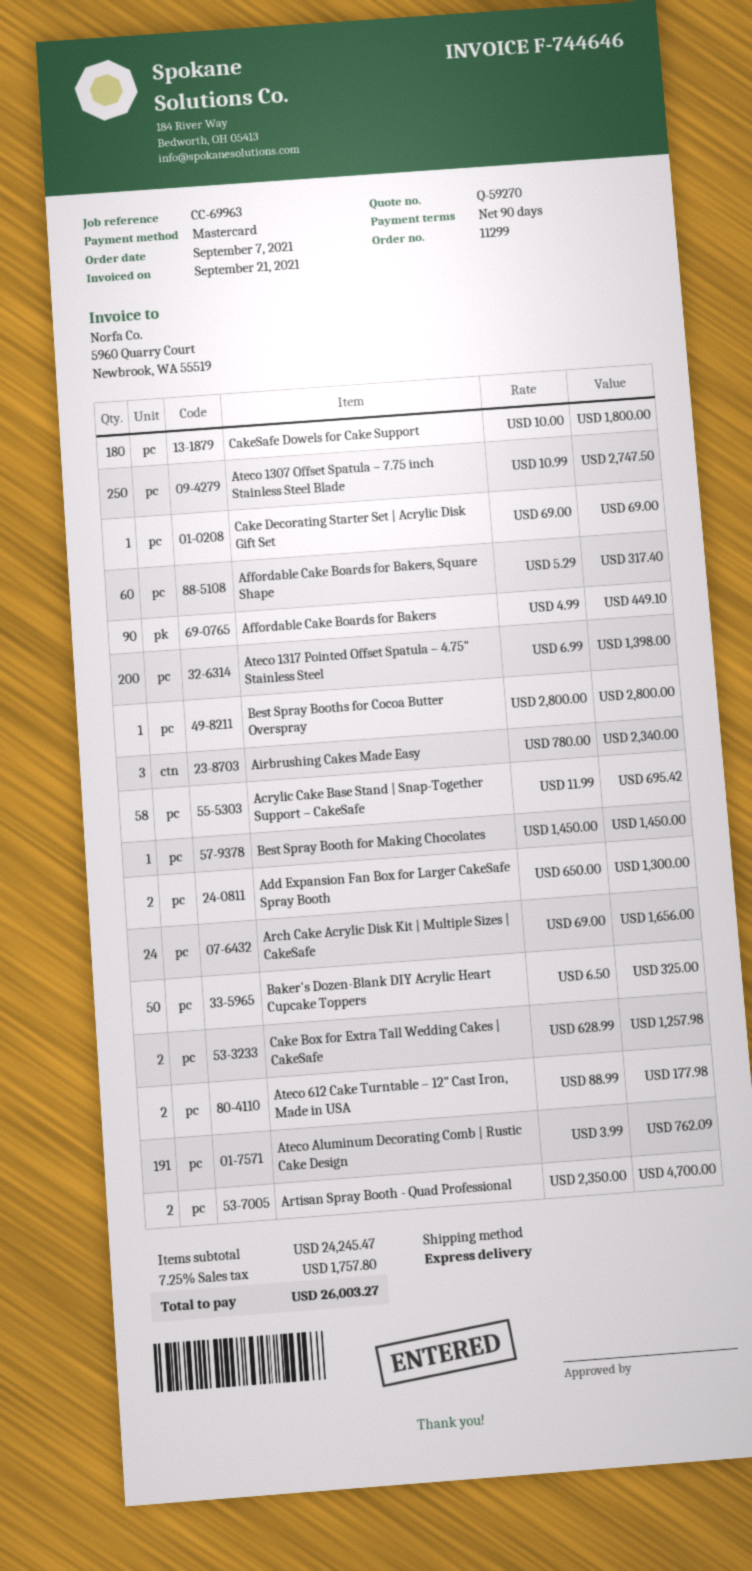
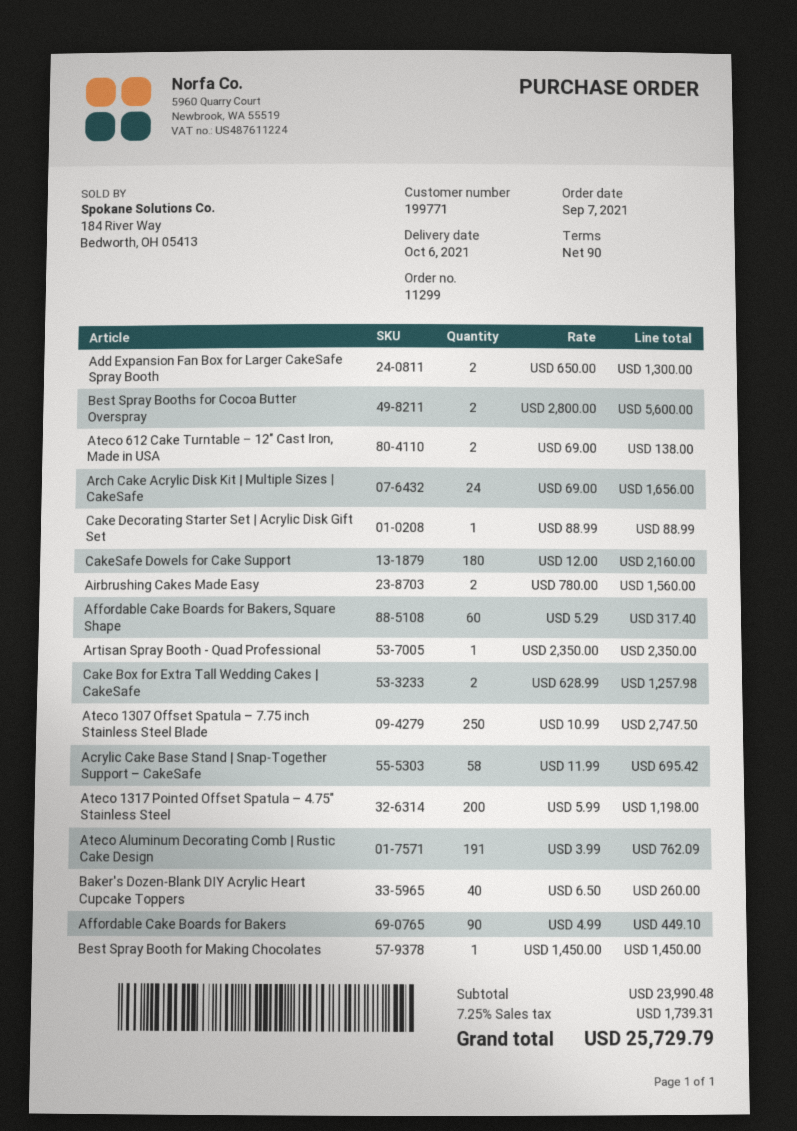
CakeSafe Dowels for Cake Support: 180 x 10.00 = 1800.00 -> 180 x 12.00 = 2160.00
Cake Decorating Starter Set | Acrylic Disk Gift Set: 1 x 69.00 = 69.00 -> 1 x 88.99 = 88.99
Ateco 1317 Pointed Offset Spatula – 4.75" Stainless Steel: 200 x 6.99 = 1398.00 -> 200 x 5.99 = 1198.00
Best Spray Booths for Cocoa Butter Overspray: 1 x 2800.00 = 2800.00 -> 2 x 2800.00 = 5600.00
Airbrushing Cakes Made Easy: 3 x 780.00 = 2340.00 -> 2 x 780.00 = 1560.00
Baker's Dozen-Blank DIY Acrylic Heart Cupcake Toppers: 50 x 6.50 = 325.00 -> 40 x 6.50 = 260.00
Ateco 612 Cake Turntable – 12" Cast Iron, Made in USA: 2 x 88.99 = 177.98 -> 2 x 69.00 = 138.00
Artisan Spray Booth - Quad Professional: 2 x 2350.00 = 4700.00 -> 1 x 2350.00 = 2350.00
subtotal: 24245.47 -> 23990.48
tax: 7.25% = 1757.80 -> 7.25% = 1739.31
total: 26003.27 -> 25729.79

